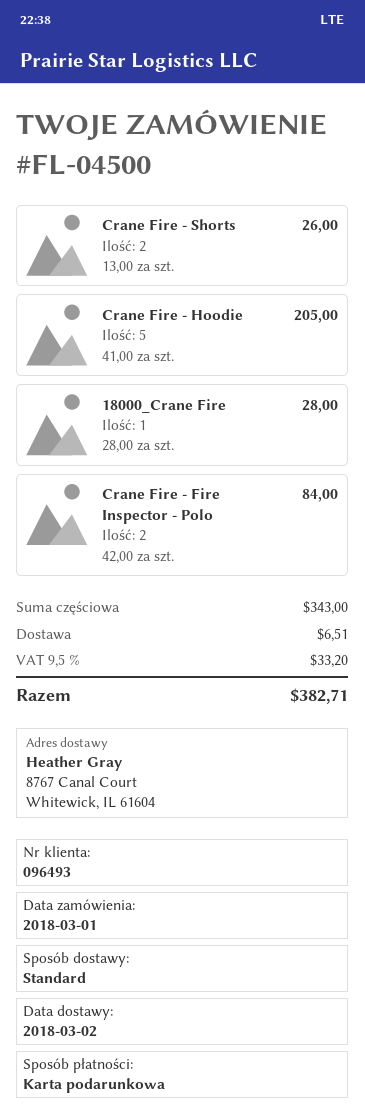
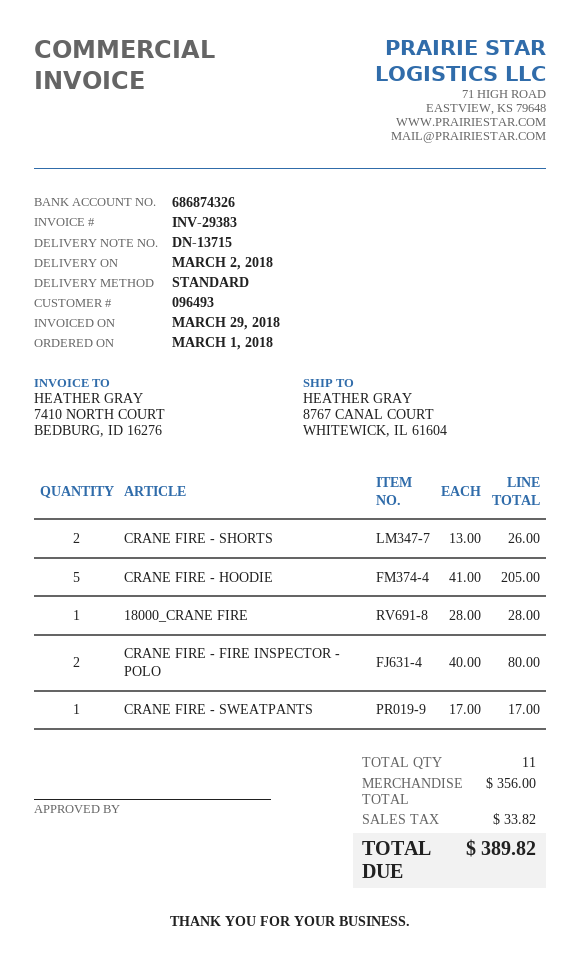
Crane Fire - Fire Inspector - Polo: 2 x 42.00 = 84.00 -> 2 x 40.00 = 80.00
CRANE FIRE - SWEATPANTS: none -> 1 x 17.00 = 17.00
subtotal: 343.00 -> 356.00
shipping: 6.51 -> none
tax: 33.20 -> 33.82
total: 382.71 -> 389.82

